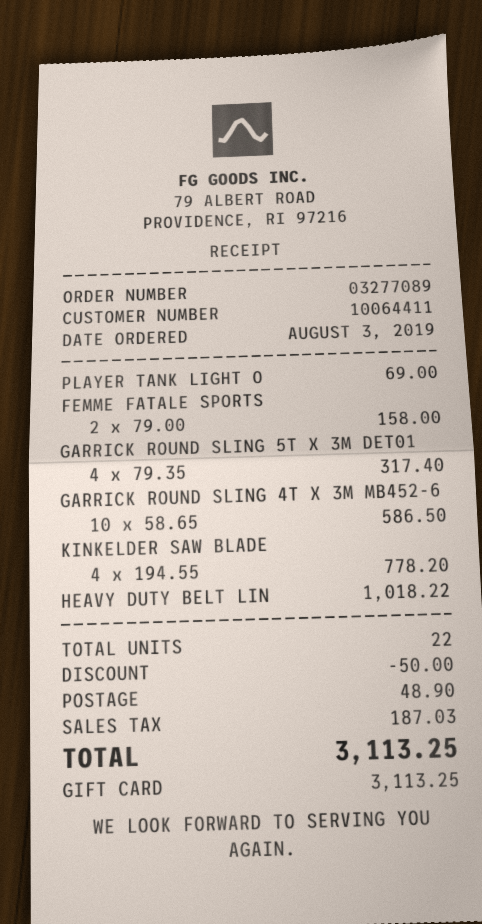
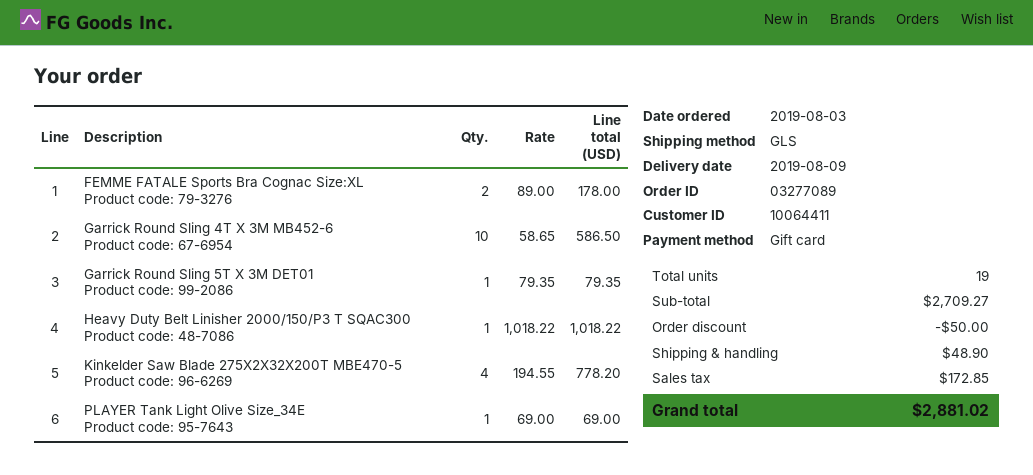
FEMME FATALE SPORTS: 2 x 79.00 = 158.00 -> 2 x 89.00 = 178.00
GARRICK ROUND SLING 5T X 3M DET01: 4 x 79.35 = 317.40 -> 1 x 79.35 = 79.35
total quantity: 22 -> 19
tax: 187.03 -> 172.85
total: 3113.25 -> 2881.02

